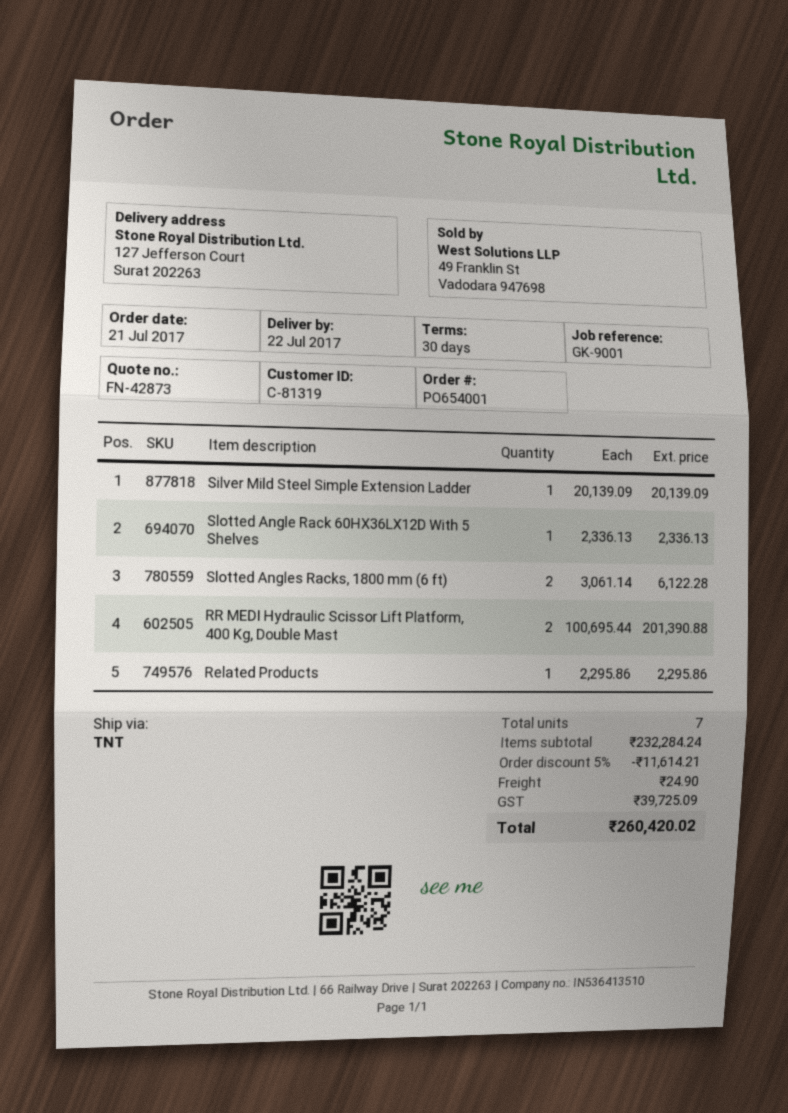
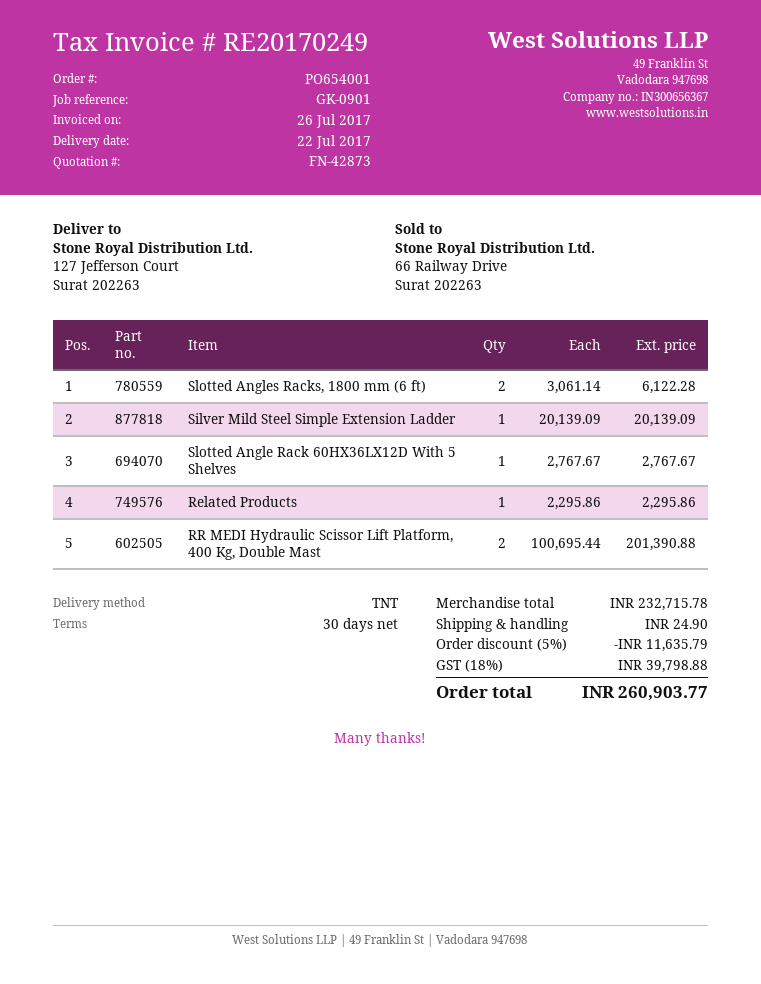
reference: GK-9001 -> GK-0901
Slotted Angle Rack 60HX36LX12D With 5 Shelves: 1 x 2336.13 = 2336.13 -> 1 x 2767.67 = 2767.67
subtotal: 232284.24 -> 232715.78
discount: 5% = 11614.21 -> 5% = 11635.79
tax: 39725.09 -> 39798.88
total: 260420.02 -> 260903.77

